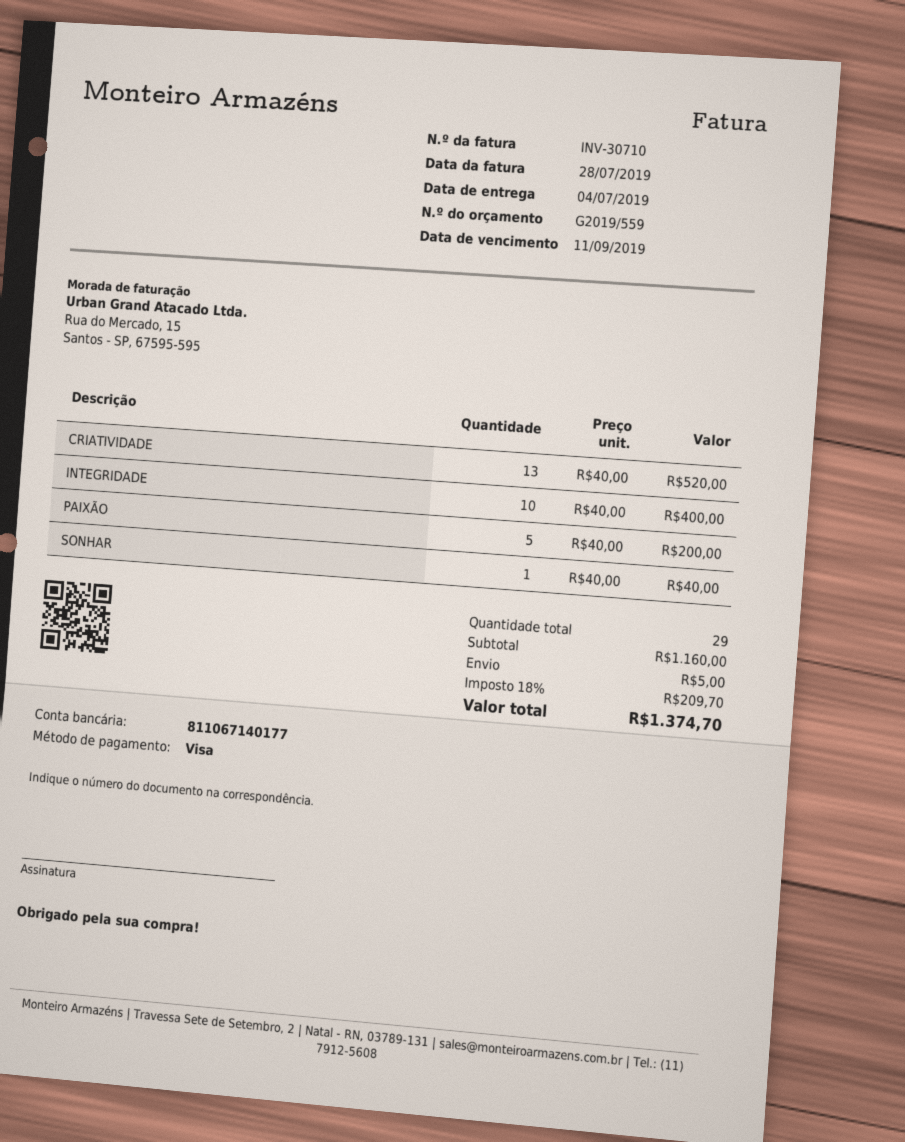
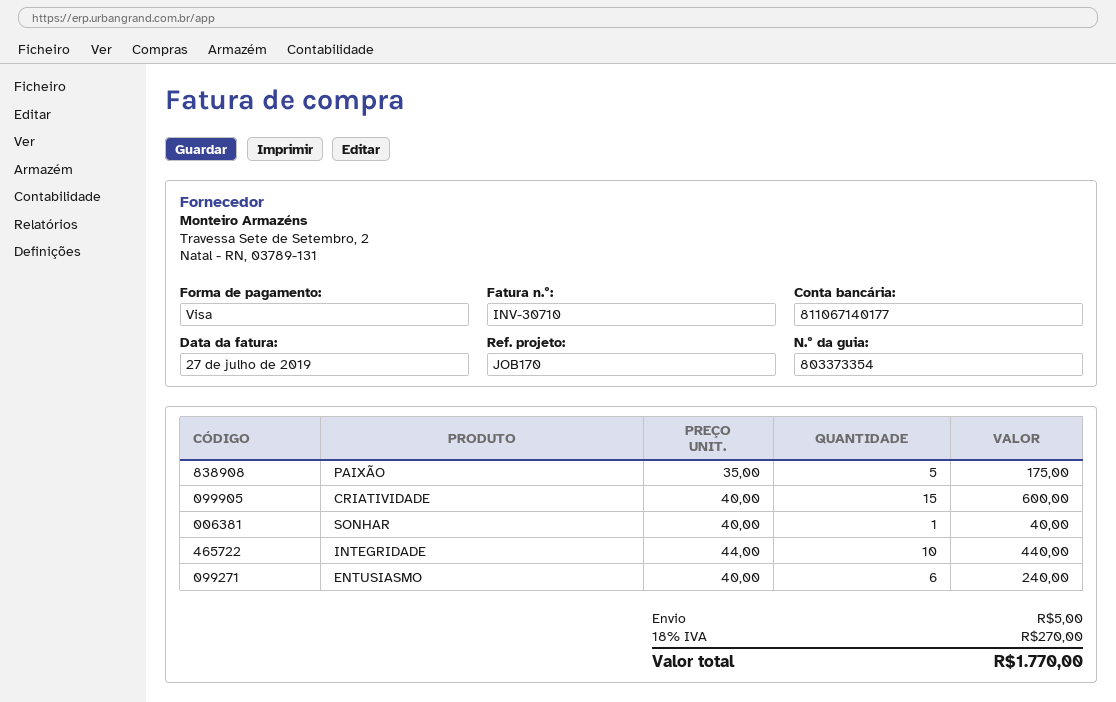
invoice date: 2019-07-28 -> 2019-07-27
CRIATIVIDADE: 13 x 40.00 = 520.00 -> 15 x 40.00 = 600.00
INTEGRIDADE: 10 x 40.00 = 400.00 -> 10 x 44.00 = 440.00
PAIXÃO: 5 x 40.00 = 200.00 -> 5 x 35.00 = 175.00
ENTUSIASMO: none -> 6 x 40.00 = 240.00
tax: 18% = 209.70 -> 18% = 270.00
total: 1374.70 -> 1770.00

